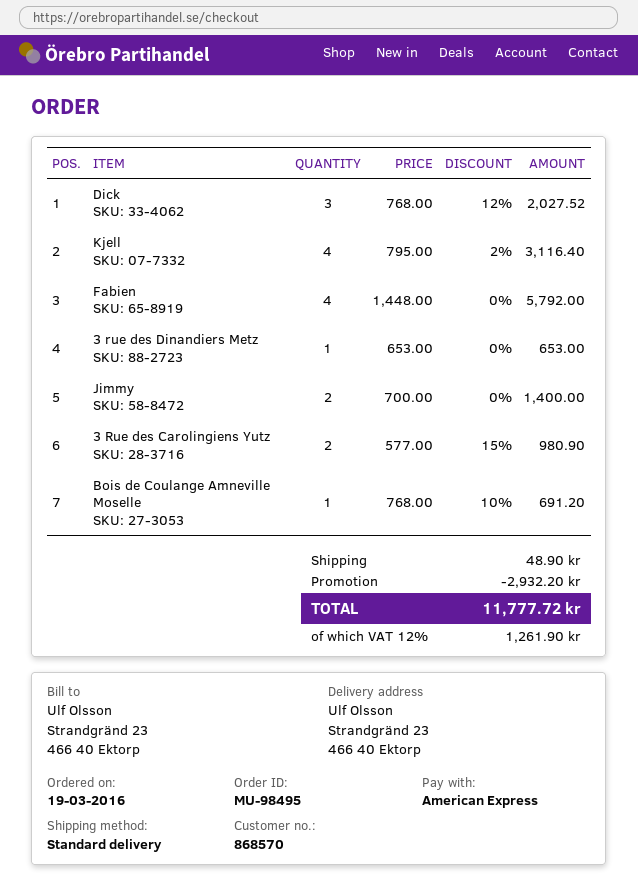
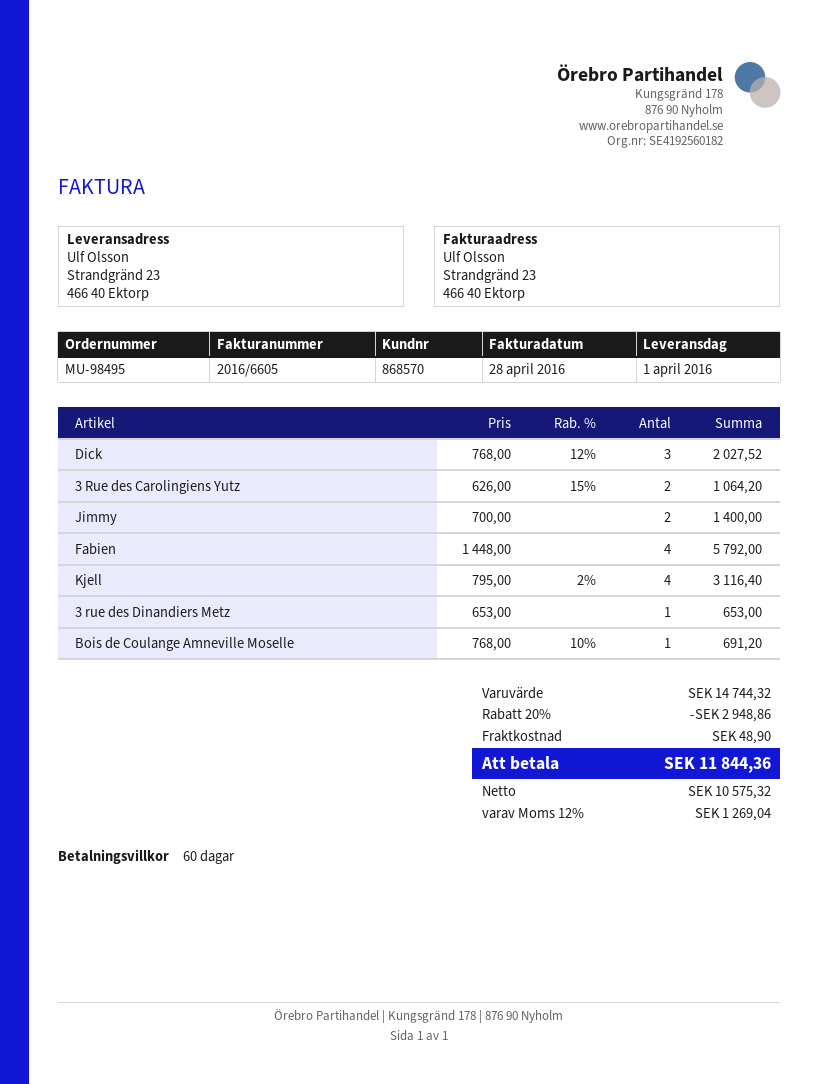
3 Rue des Carolingiens Yutz: 2 x 577.00 - 15% = 980.90 -> 2 x 626.00 - 15% = 1064.20
discount: 2932.20 -> 2948.86
tax: 12% = 1261.90 -> 12% = 1269.04
total: 11777.72 -> 11844.36

